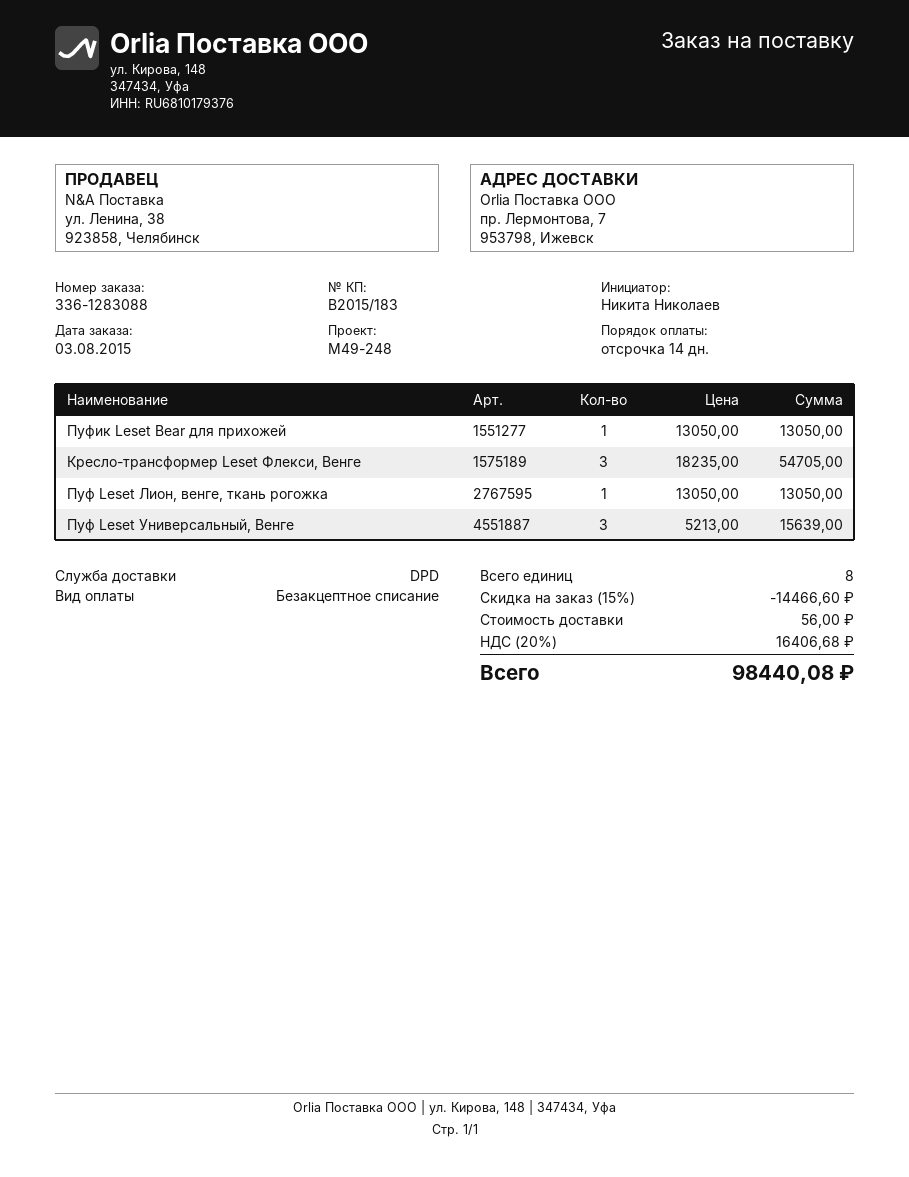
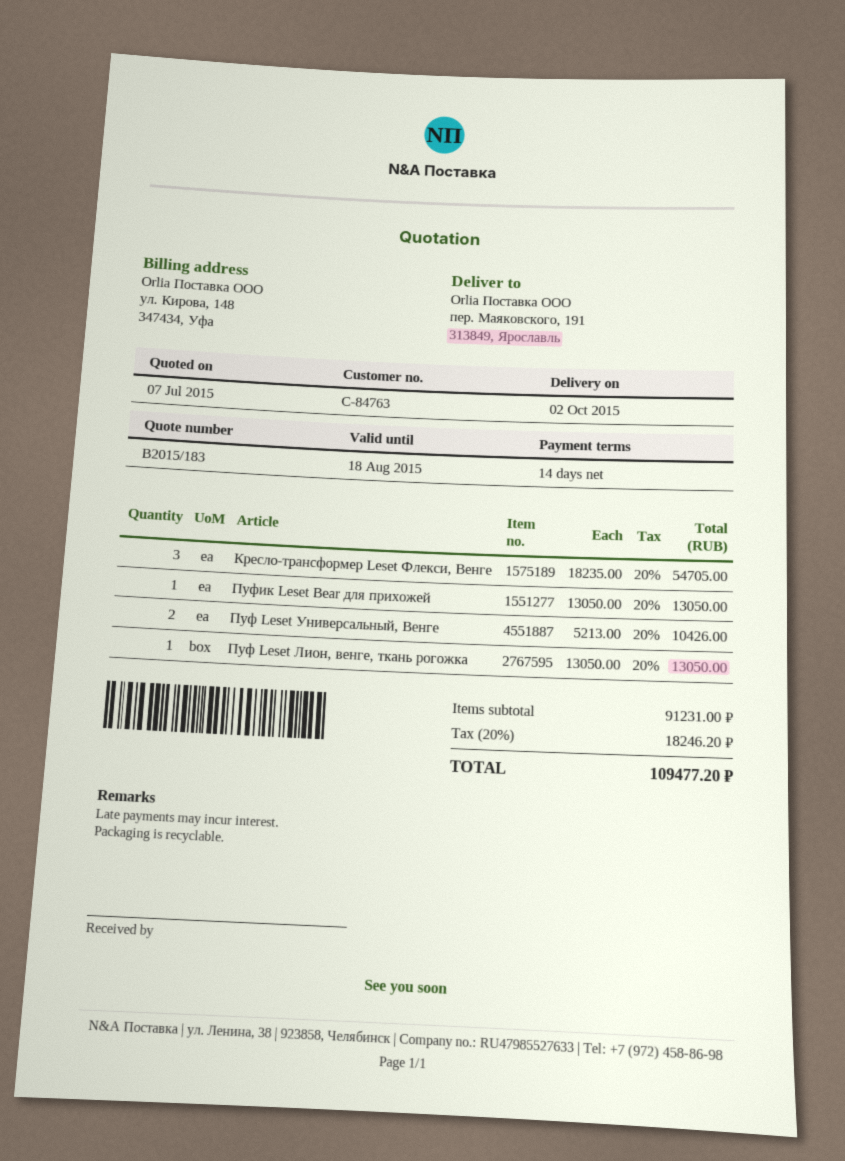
ship to: пр. Лермонтова, 7, 953798, Ижевск -> пер. Маяковского, 191, 313849, Ярославль
Пуф Leset Универсальный, Венге: 3 x 5213.00 = 15639.00 -> 2 x 5213.00 = 10426.00
discount: 15% = 14466.60 -> none
shipping: 56.00 -> none
tax: 20% = 16406.68 -> 20% = 18246.20
total: 98440.08 -> 109477.20

